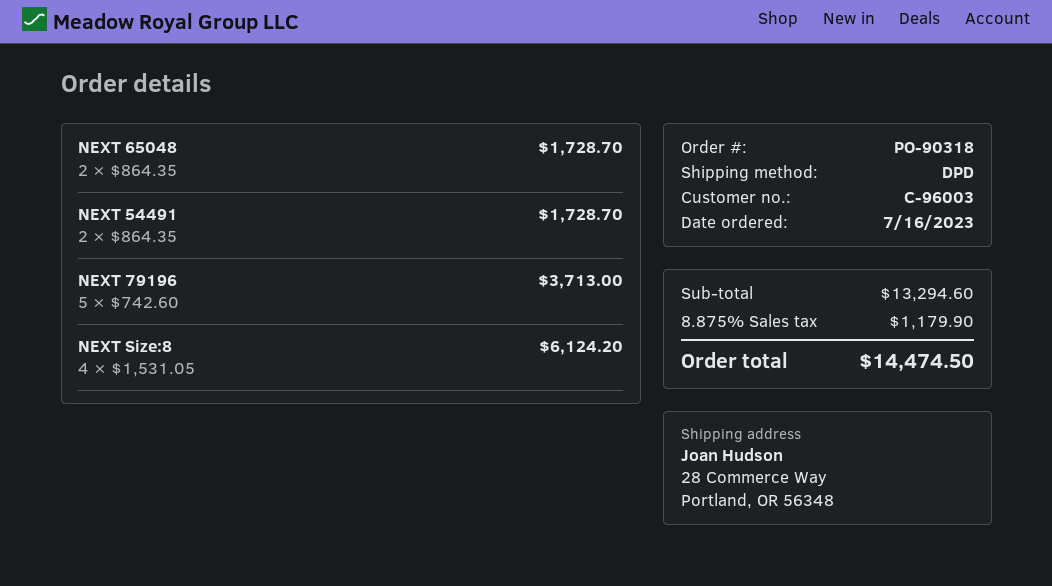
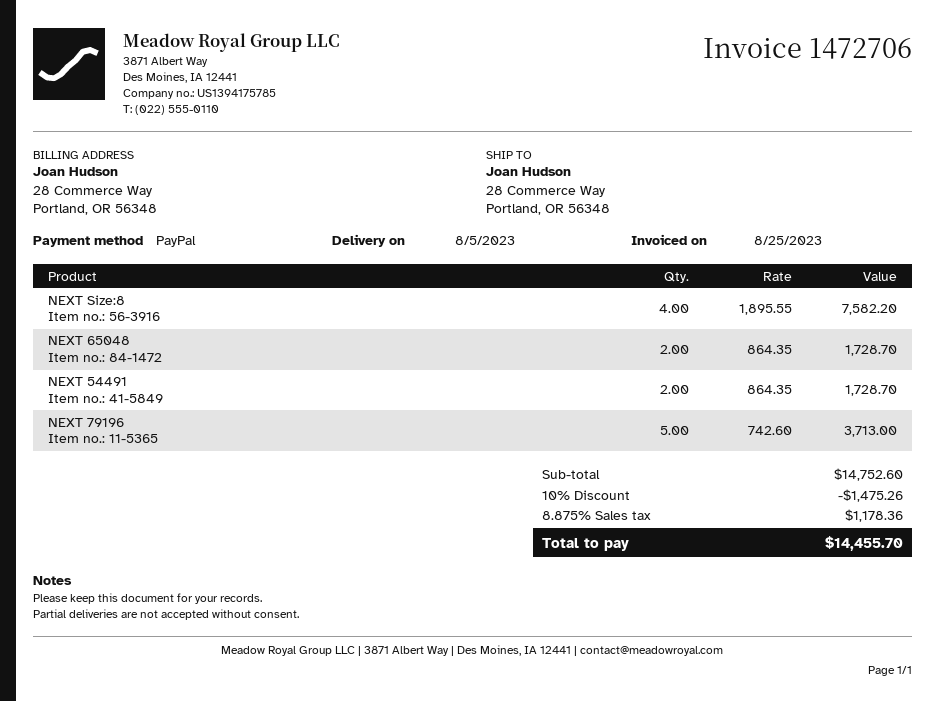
NEXT Size:8: 4 x 1531.05 = 6124.20 -> 4 x 1895.55 = 7582.20
subtotal: 13294.60 -> 14752.60
discount: none -> 10% = 1475.26
tax: 8.875% = 1179.90 -> 8.875% = 1178.36
total: 14474.50 -> 14455.70

